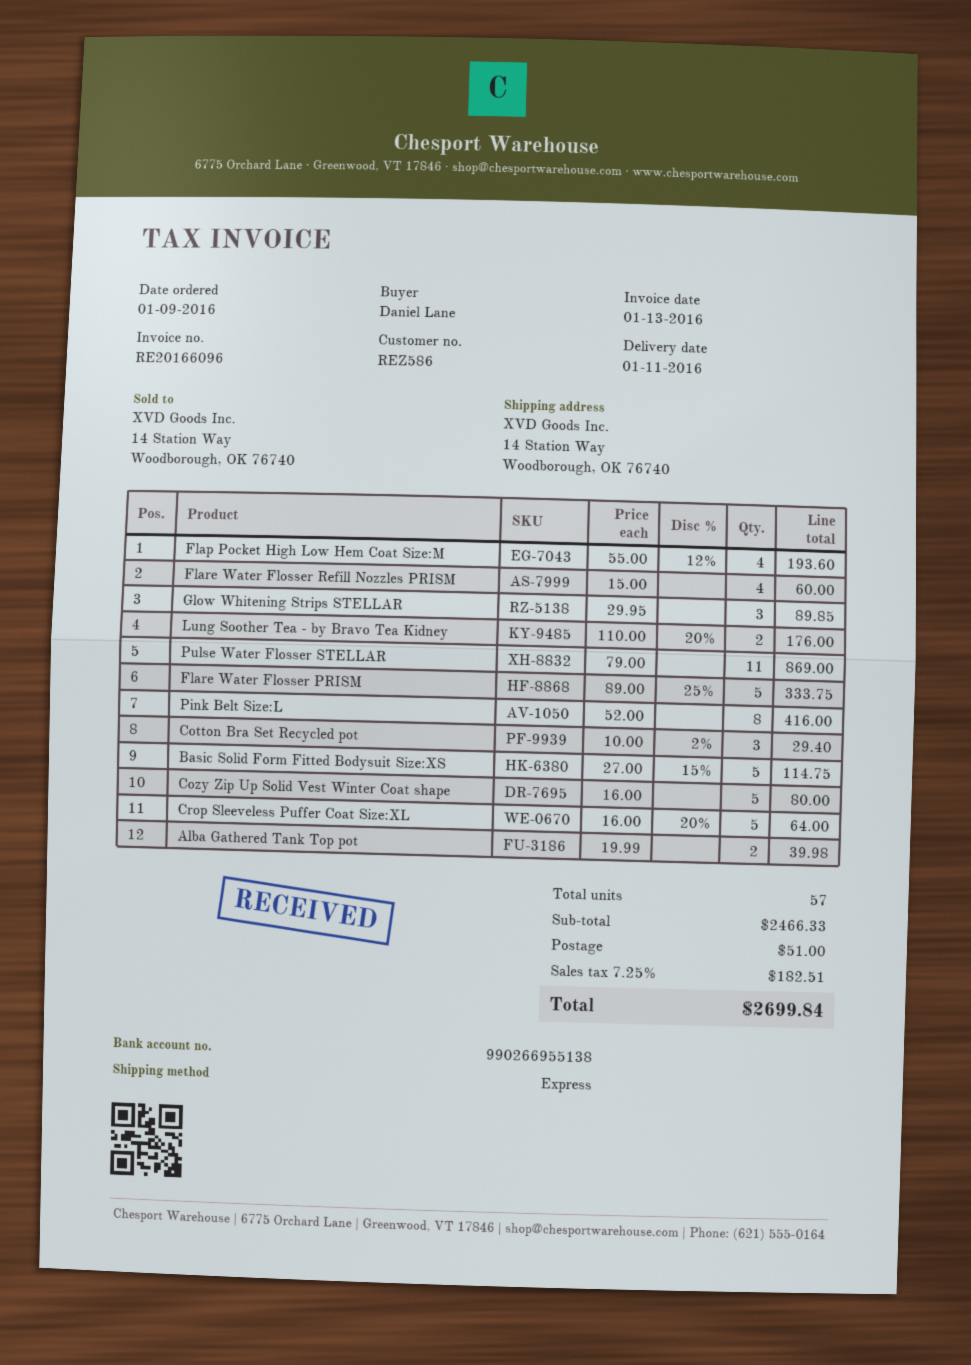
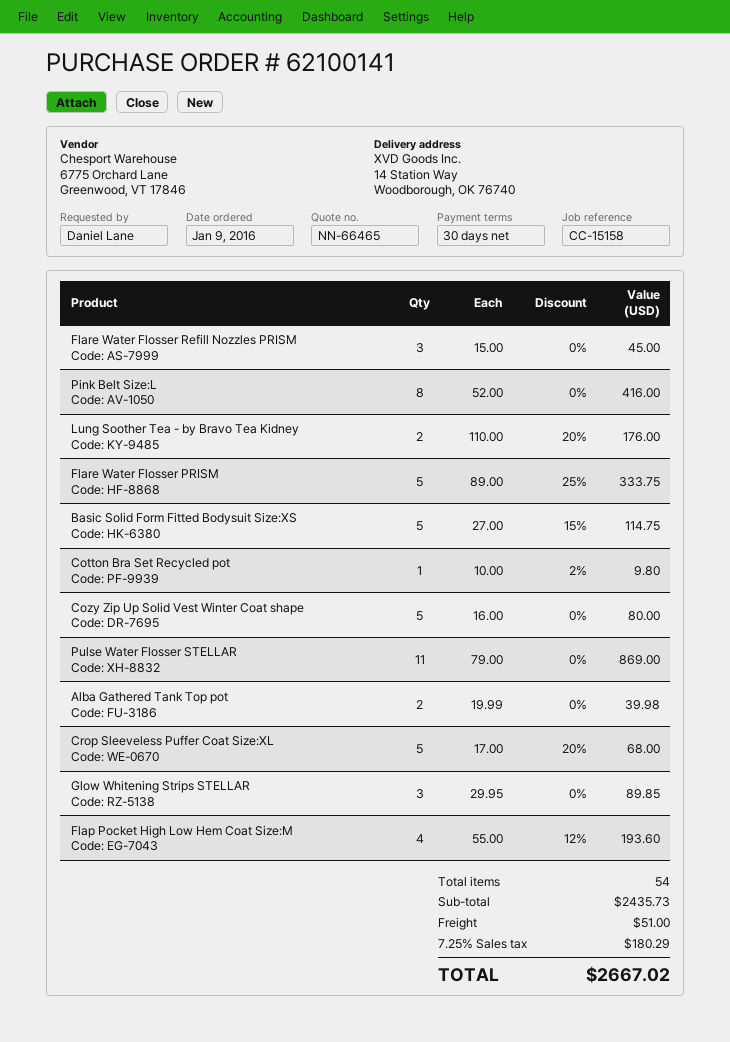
Flare Water Flosser Refill Nozzles PRISM: 4 x 15.00 = 60.00 -> 3 x 15.00 = 45.00
Cotton Bra Set Recycled pot: 3 x 10.00 - 2% = 29.40 -> 1 x 10.00 - 2% = 9.80
Crop Sleeveless Puffer Coat Size:XL: 5 x 16.00 - 20% = 64.00 -> 5 x 17.00 - 20% = 68.00
total quantity: 57 -> 54
subtotal: 2466.33 -> 2435.73
tax: 7.25% = 182.51 -> 7.25% = 180.29
total: 2699.84 -> 2667.02

